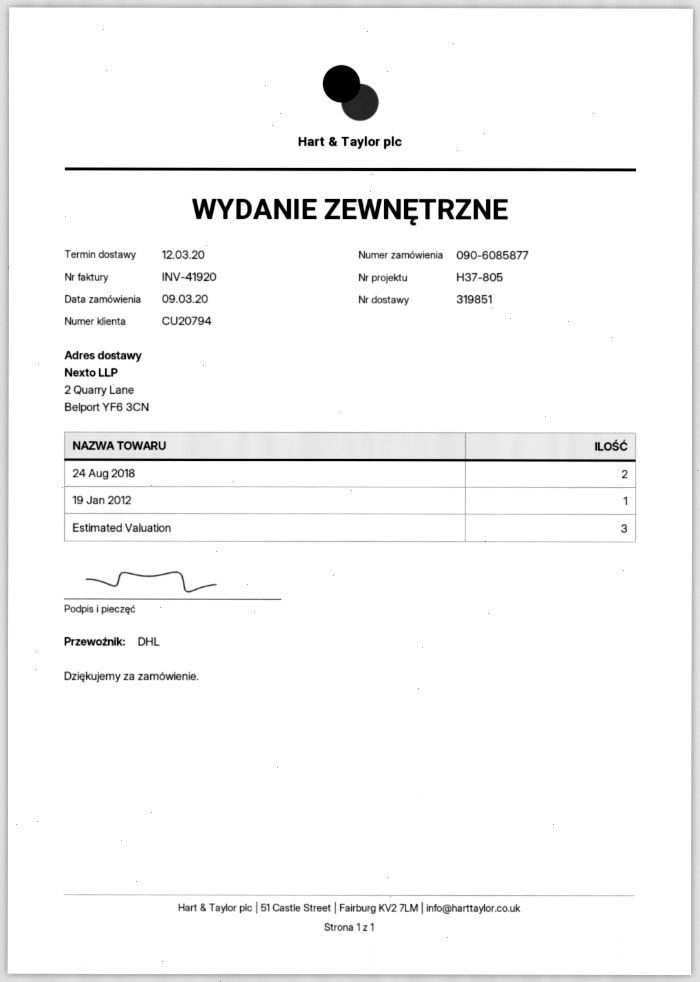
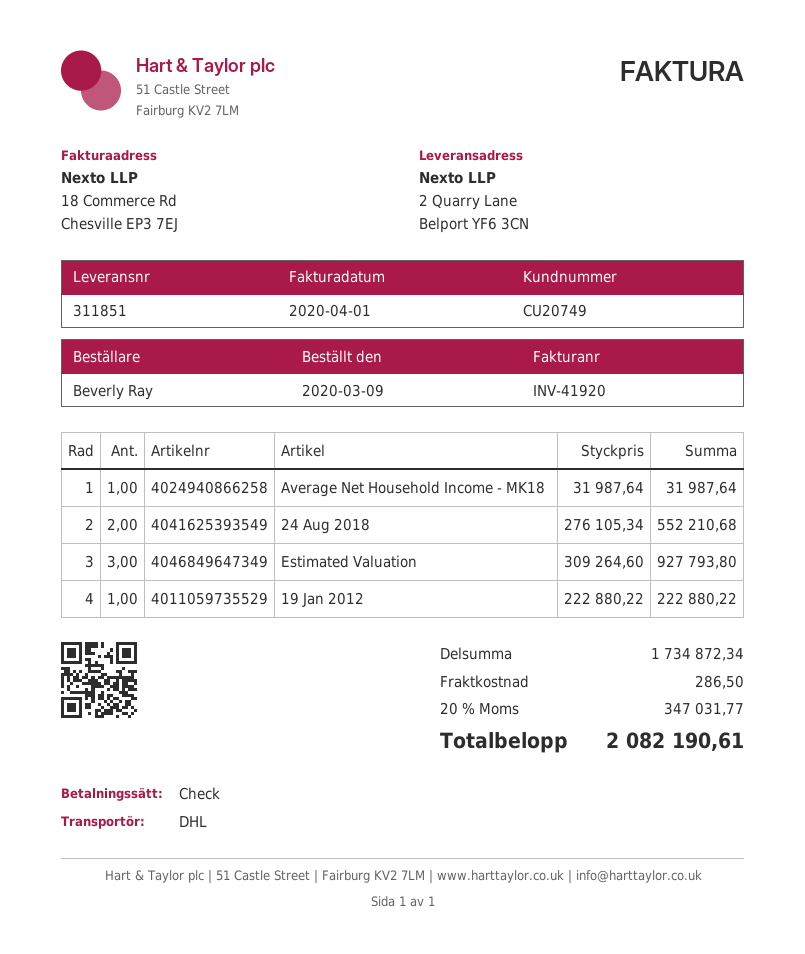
delivery note number: 319851 -> 311851
customer number: CU20794 -> CU20749
Average Net Household Income - MK18: none -> 1

